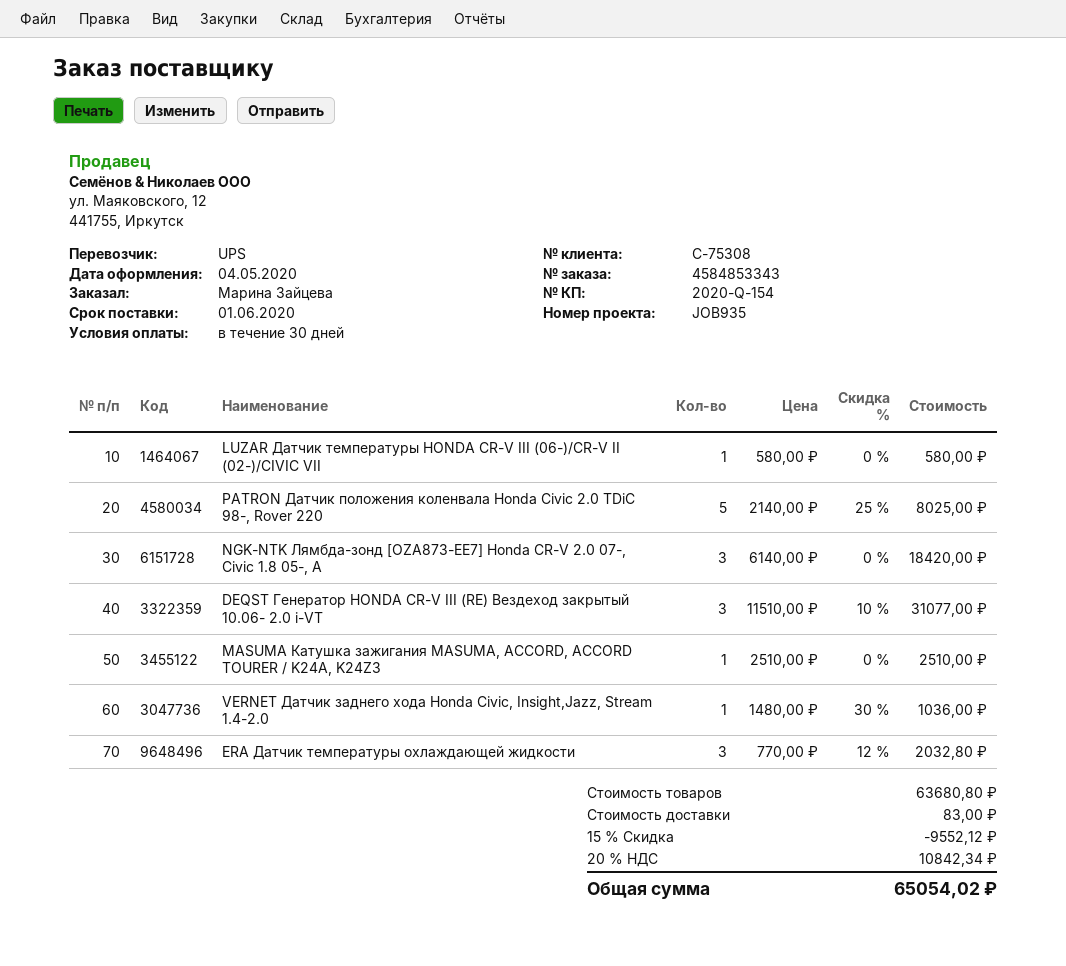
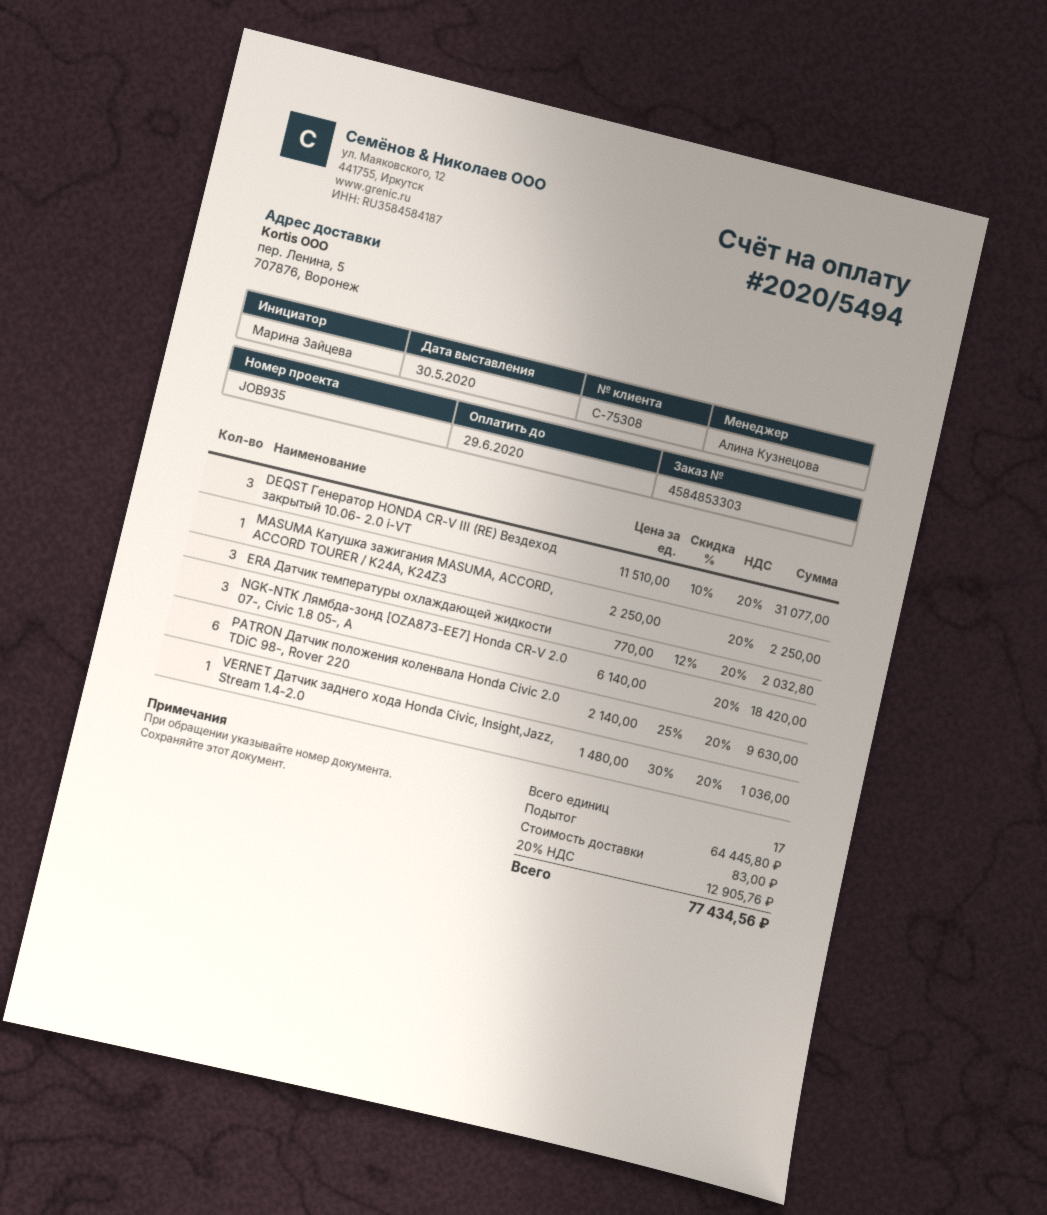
order number: 4584853343 -> 4584853303
LUZAR Датчик температуры HONDA CR-V III (06-)/CR-V II (02-)/CIVIC VII: 1 x 580.00 = 580.00 -> none
PATRON Датчик положения коленвала Honda Civic 2.0 TDiC 98-, Rover 220: 5 x 2140.00 - 25% = 8025.00 -> 6 x 2140.00 - 25% = 9630.00
MASUMA Катушка зажигания MASUMA, ACCORD, ACCORD TOURER / K24A, K24Z3: 1 x 2510.00 = 2510.00 -> 1 x 2250.00 = 2250.00
subtotal: 63680.80 -> 64445.80
discount: 15% = 9552.12 -> none
tax: 20% = 10842.34 -> 20% = 12905.76
total: 65054.02 -> 77434.56

